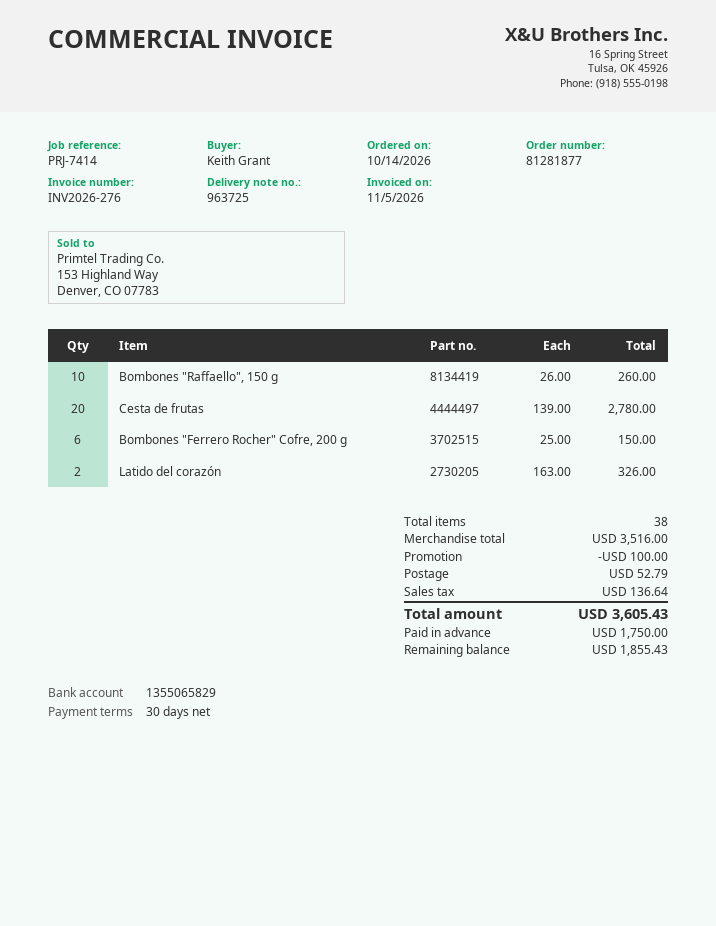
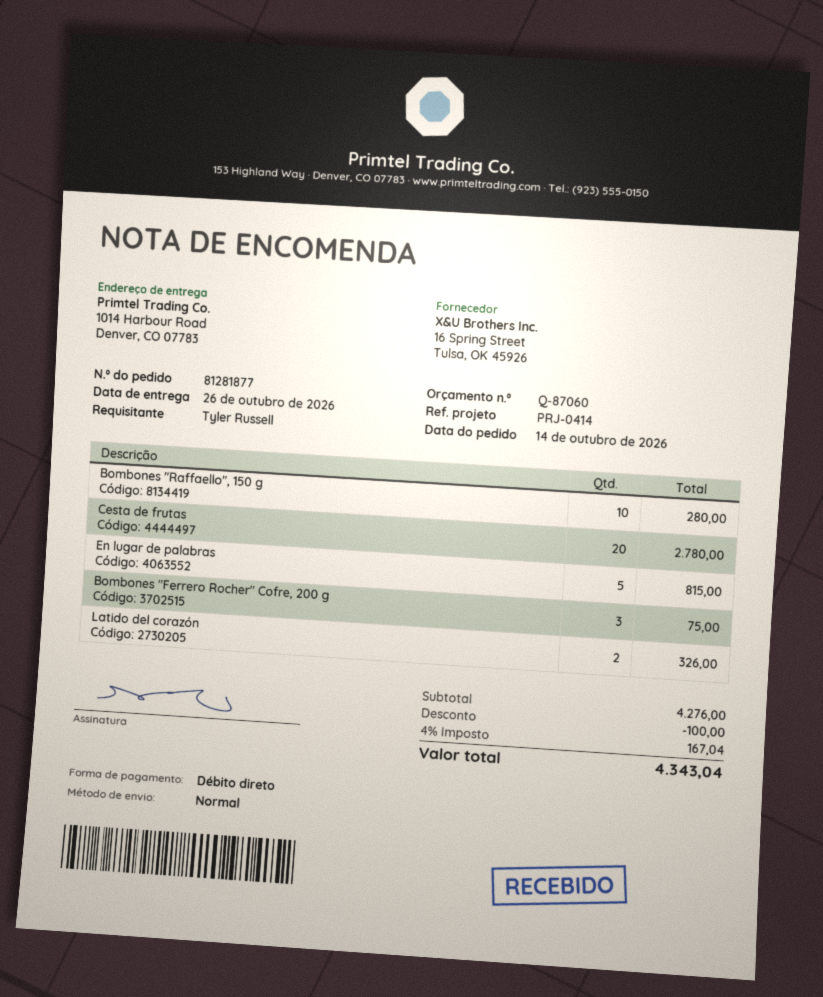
reference: PRJ-7414 -> PRJ-0414
ordered by: Keith Grant -> Tyler Russell
Bombones "Raffaello", 150 g: 10 for 260.00 -> 10 for 280.00
Bombones "Ferrero Rocher" Cofre, 200 g: 6 for 150.00 -> 3 for 75.00
En lugar de palabras: none -> 5 for 815.00
subtotal: 3516.00 -> 4276.00
shipping: 52.79 -> none
tax: 136.64 -> 167.04
total: 3605.43 -> 4343.04

